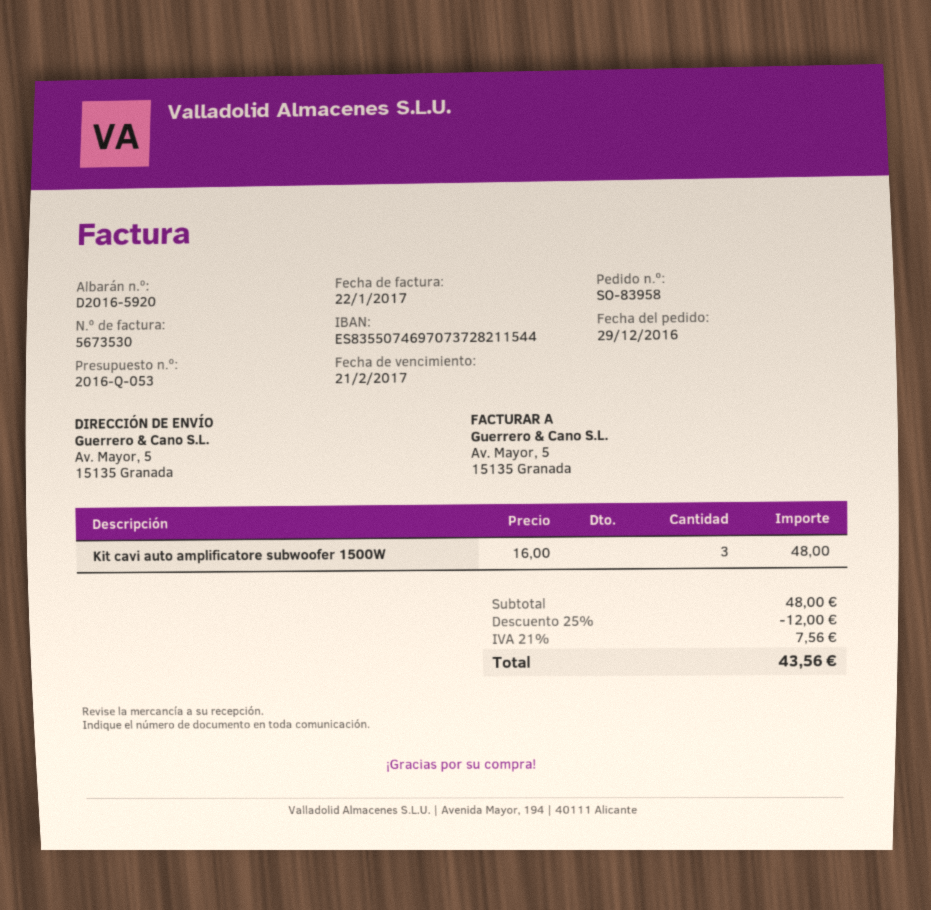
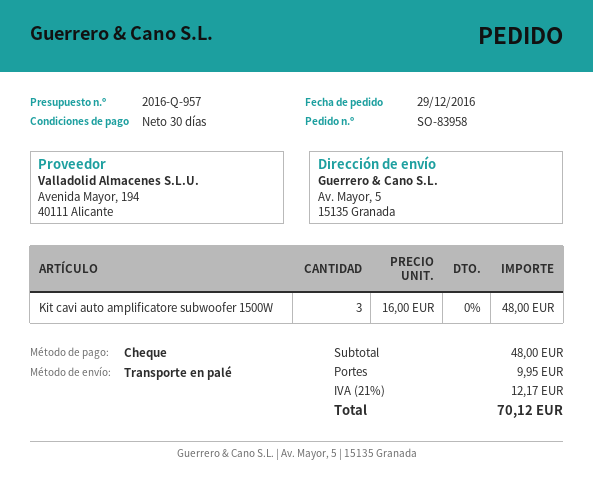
quote number: 2016-Q-053 -> 2016-Q-957
discount: 25% = 12.00 -> none
shipping: none -> 9.95
tax: 21% = 7.56 -> 21% = 12.17
total: 43.56 -> 70.12

